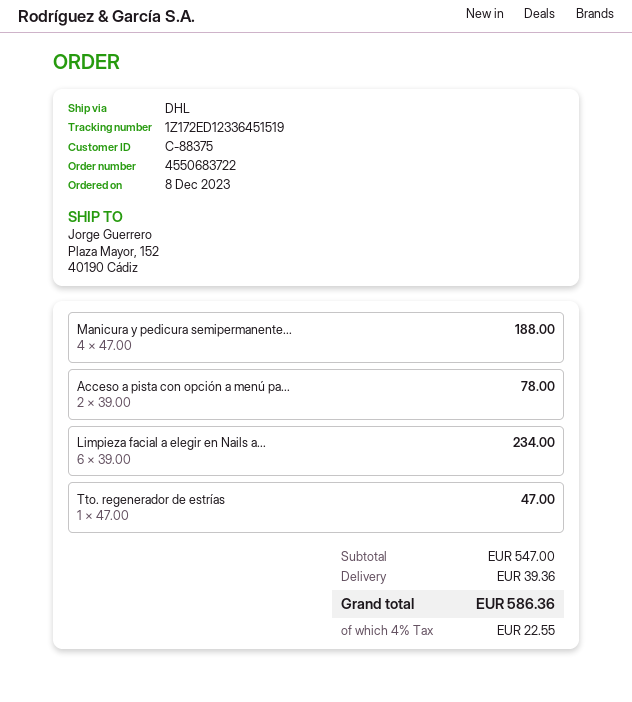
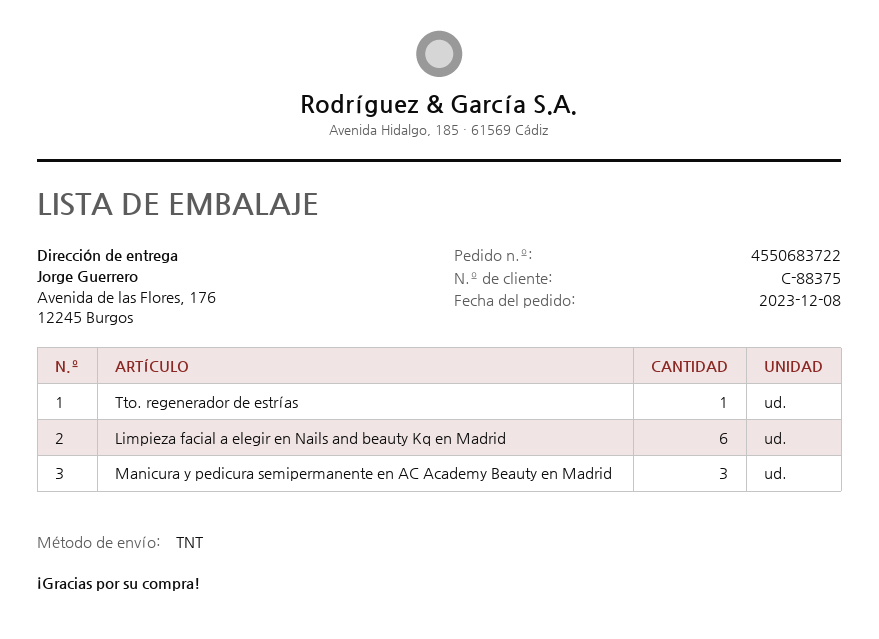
shipping method: DHL -> TNT
ship to: Plaza Mayor, 152, 40190 Cádiz -> Avenida de las Flores, 176, 12245 Burgos
Manicura y pedicura semipermanente...: 4 -> 3
Acceso a pista con opción a menú pa...: 2 -> none

